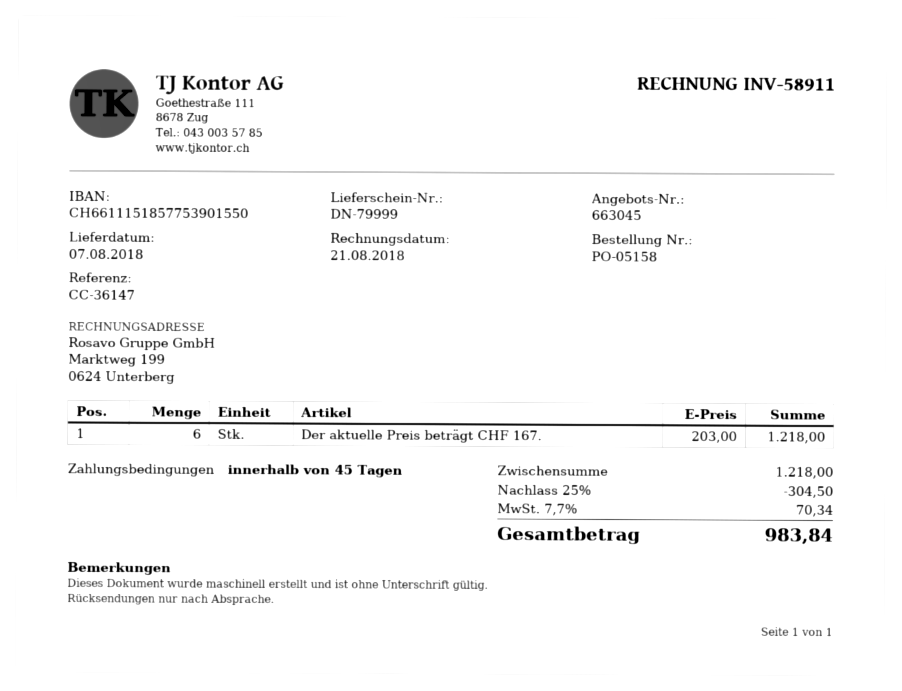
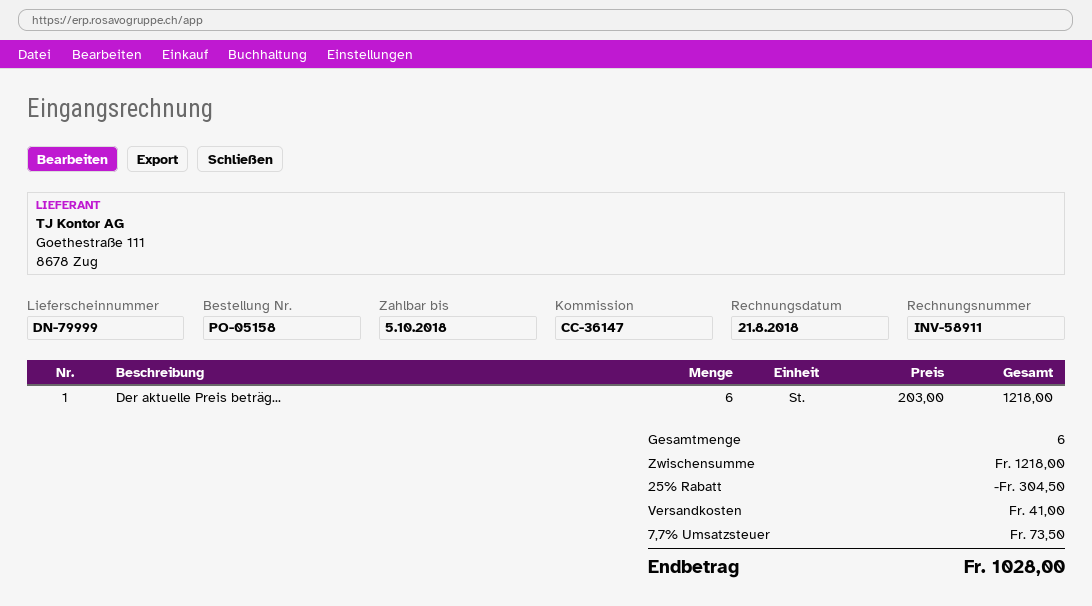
shipping: none -> 41.00
tax: 7.7% = 70.34 -> 7.7% = 73.50
total: 983.84 -> 1028.00

